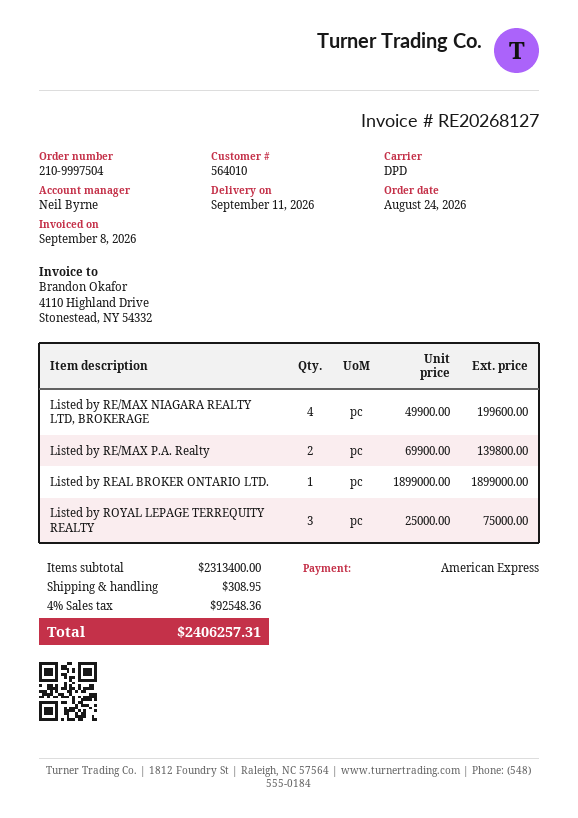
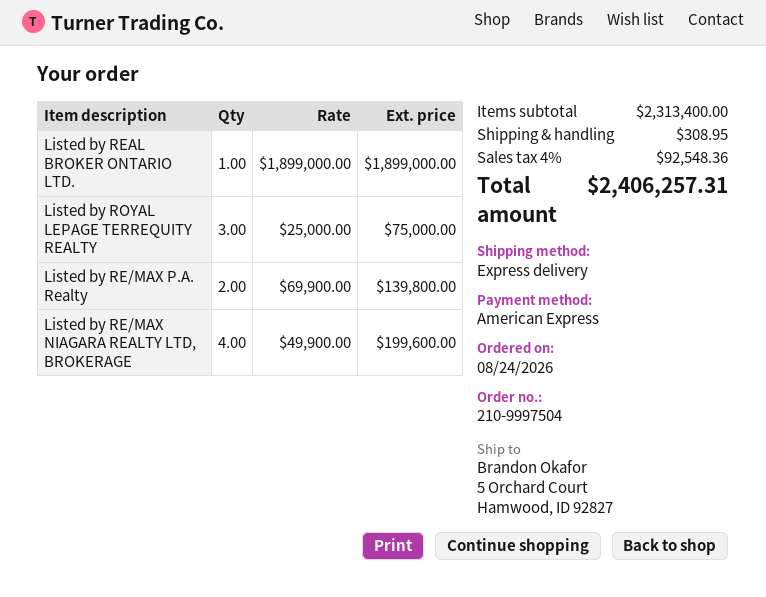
shipping method: DPD -> express

